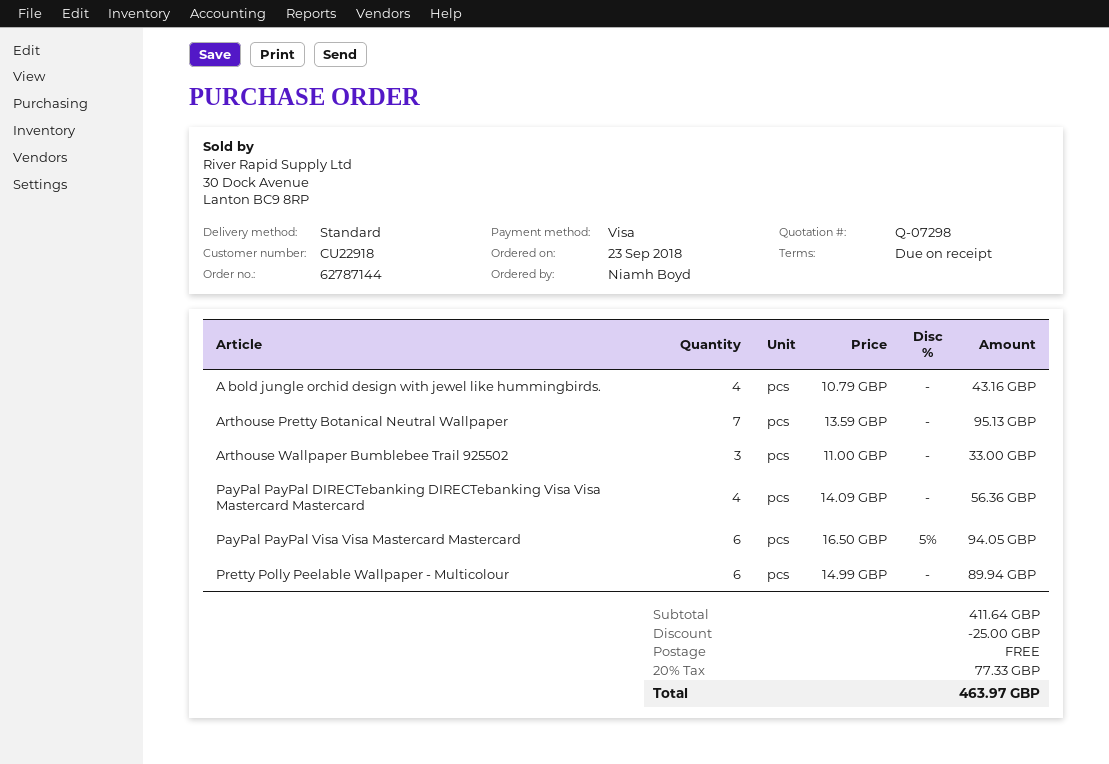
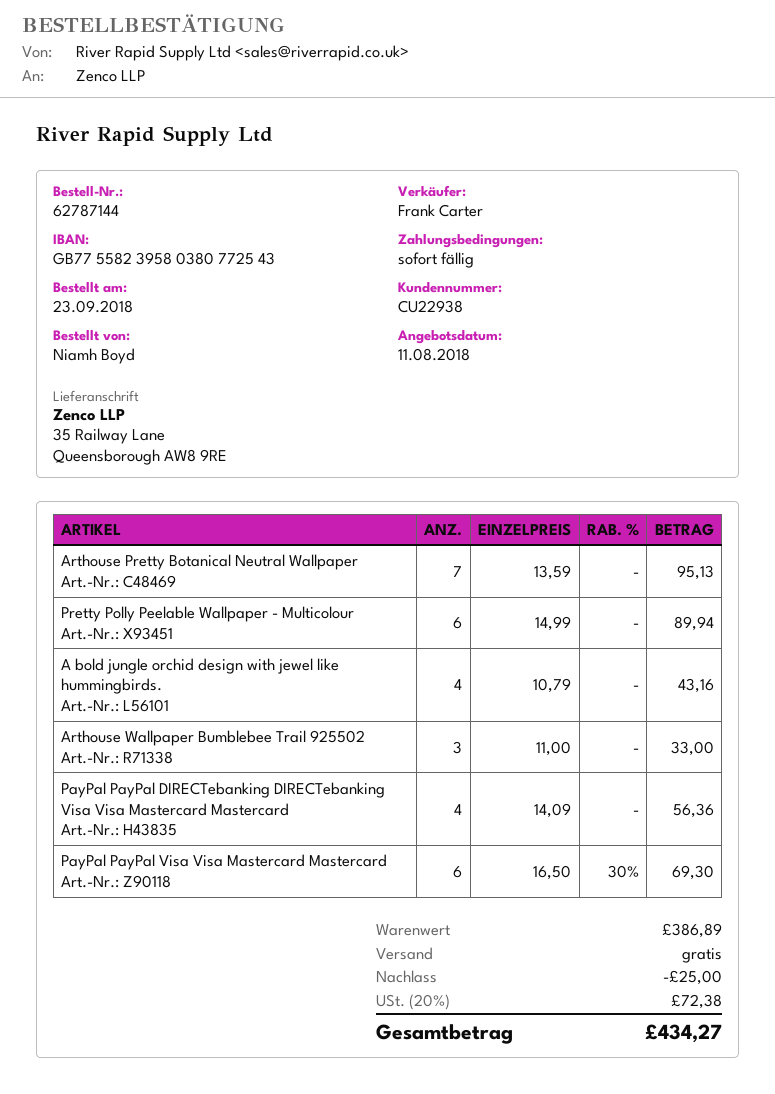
customer number: CU22918 -> CU22938
PayPal PayPal Visa Visa Mastercard Mastercard: 6 x 16.50 - 5% = 94.05 -> 6 x 16.50 - 30% = 69.30
subtotal: 411.64 -> 386.89
tax: 20% = 77.33 -> 20% = 72.38
total: 463.97 -> 434.27

